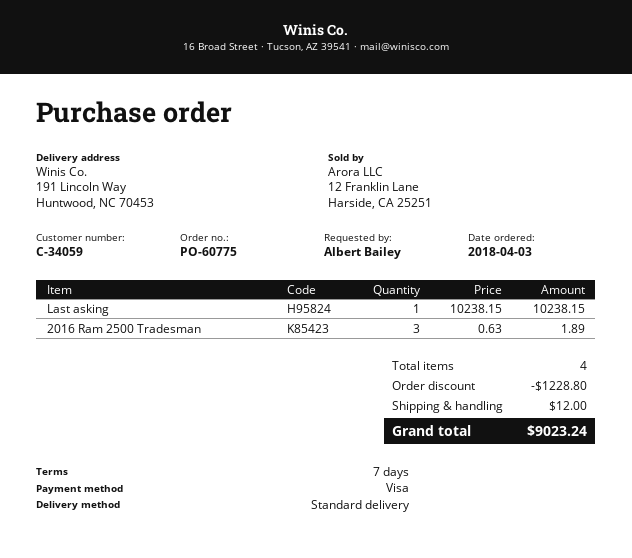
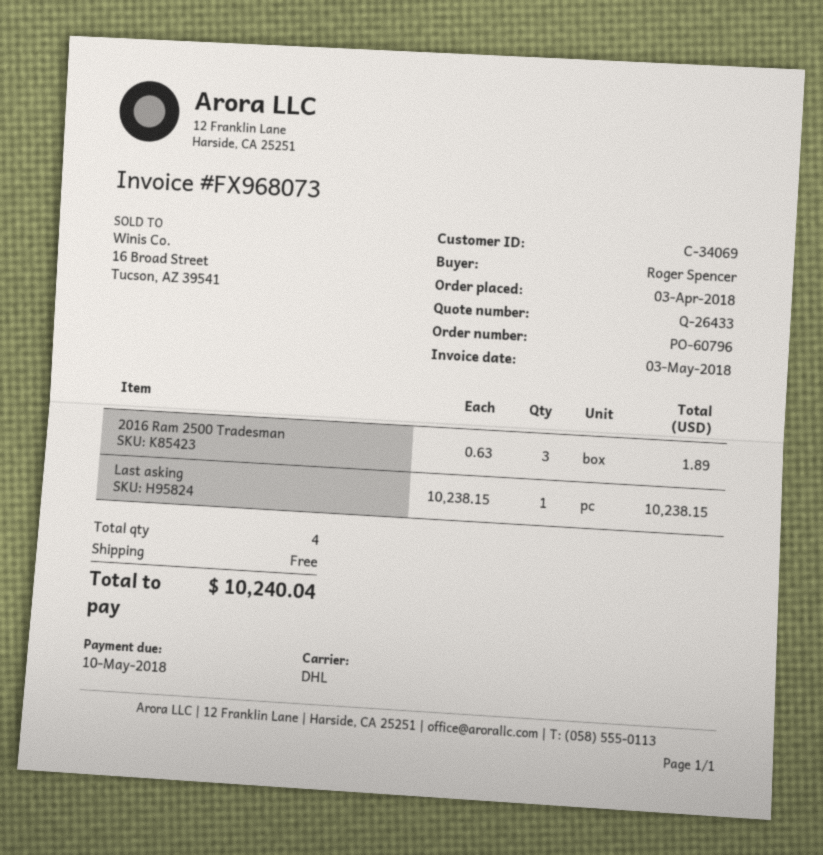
order number: PO-60775 -> PO-60796
customer number: C-34059 -> C-34069
ordered by: Albert Bailey -> Roger Spencer
shipping method: standard -> DHL
discount: 1228.80 -> none
shipping: 12.00 -> 0.00
total: 9023.24 -> 10240.04

